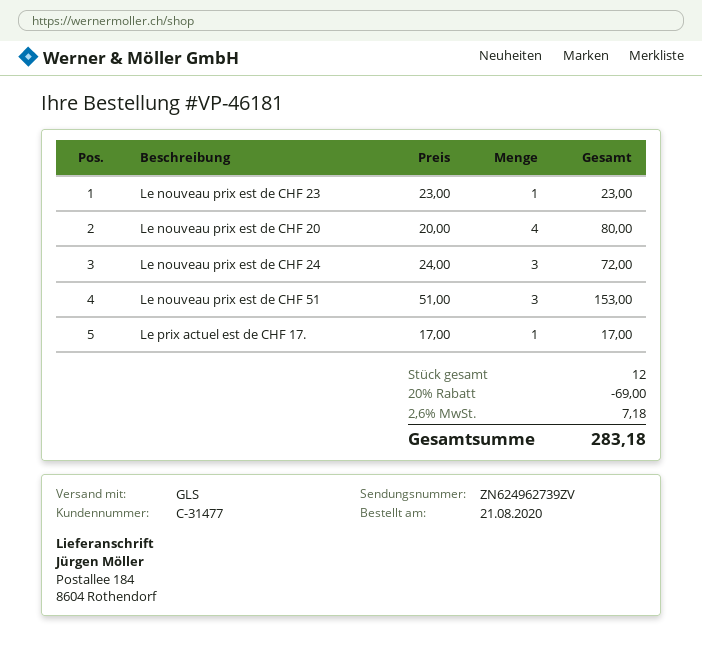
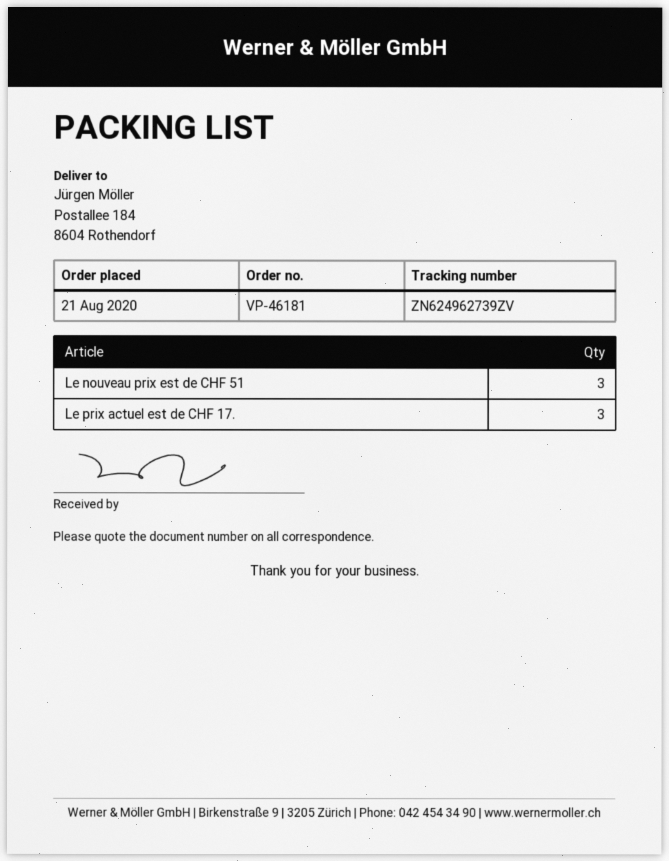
Le nouveau prix est de CHF 23: 1 -> none
Le nouveau prix est de CHF 20: 4 -> none
Le nouveau prix est de CHF 24: 3 -> none
Le prix actuel est de CHF 17.: 1 -> 3

